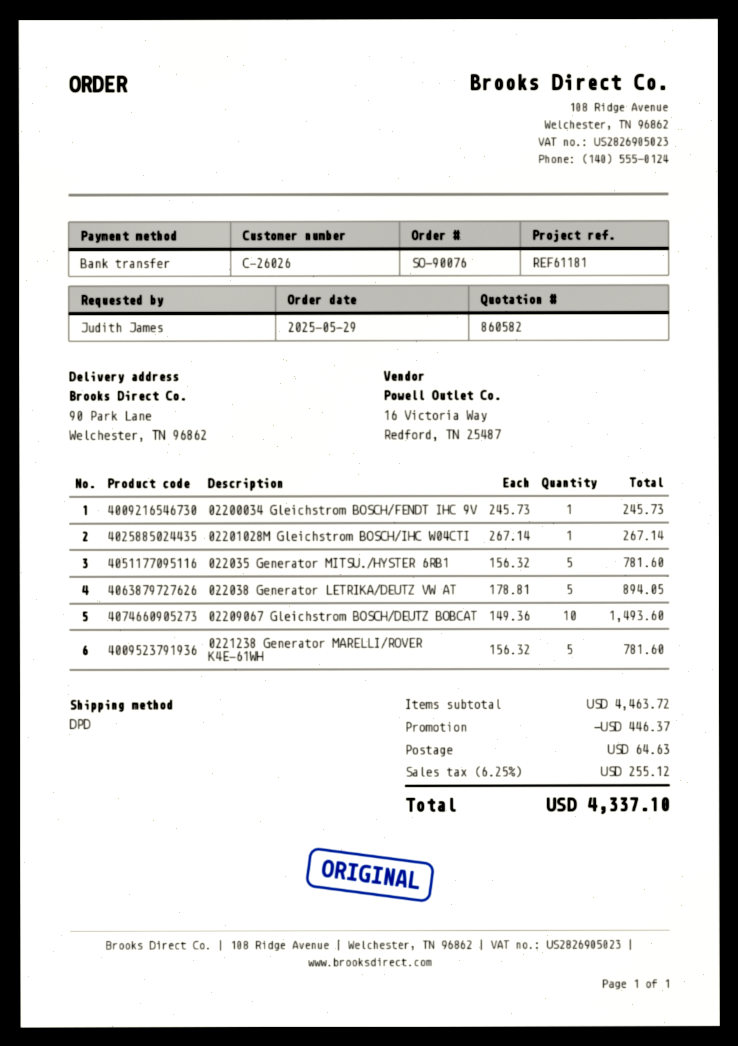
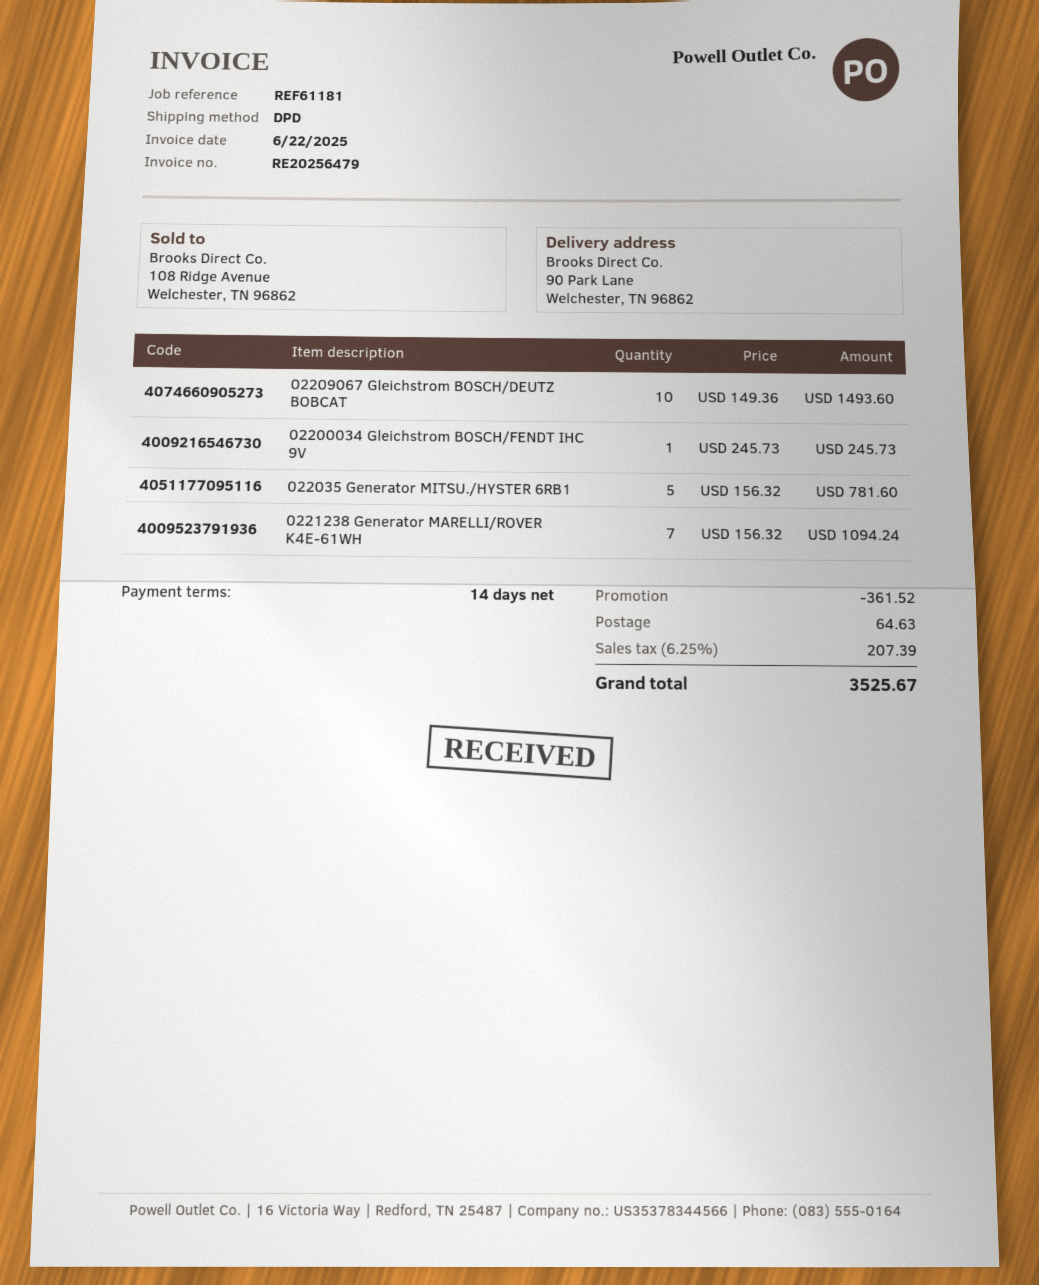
02201028M Gleichstrom BOSCH/IHC W04CTI: 1 x 267.14 = 267.14 -> none
022038 Generator LETRIKA/DEUTZ VW AT: 5 x 178.81 = 894.05 -> none
0221238 Generator MARELLI/ROVER K4E-61WH: 5 x 156.32 = 781.60 -> 7 x 156.32 = 1094.24
discount: 446.37 -> 361.52
tax: 6.25% = 255.12 -> 6.25% = 207.39
total: 4337.10 -> 3525.67

